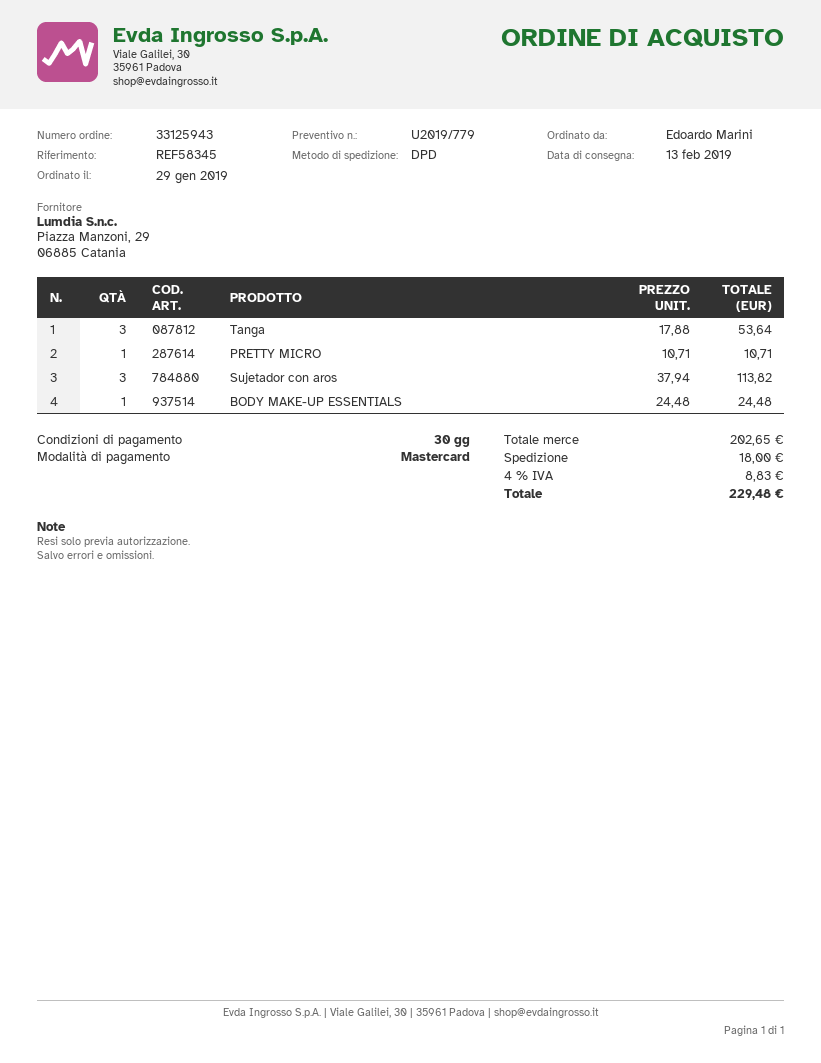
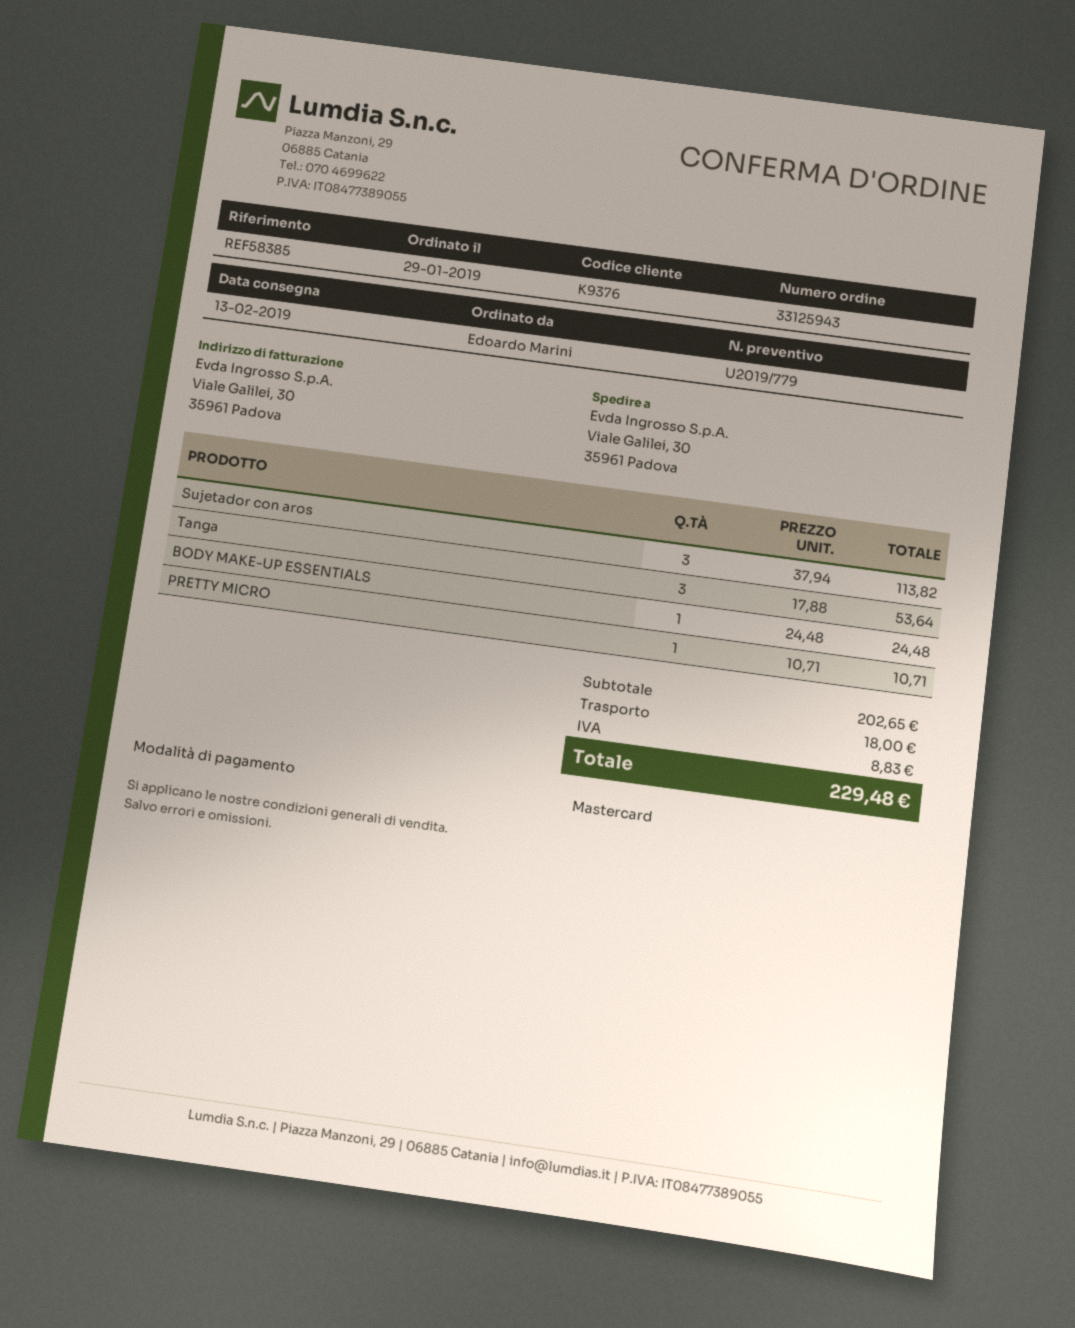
reference: REF58345 -> REF58385

